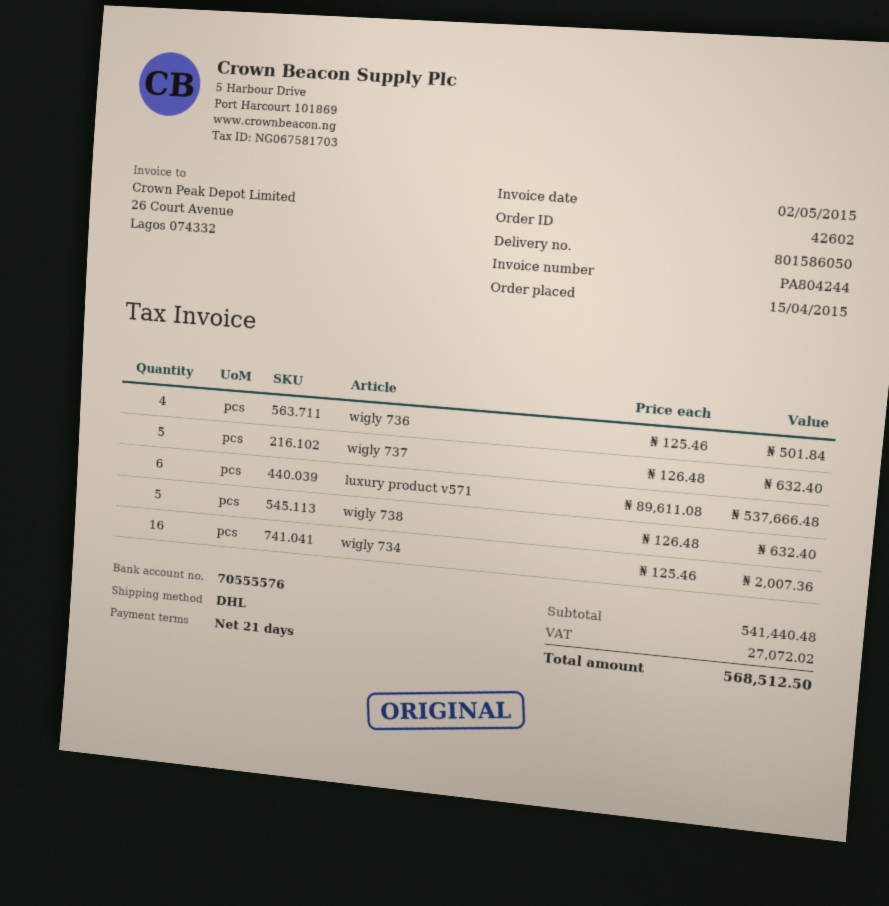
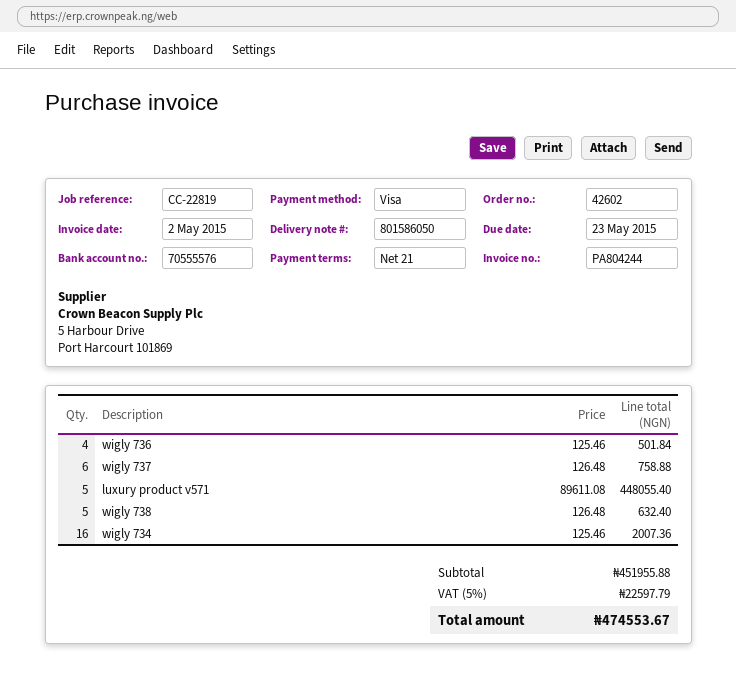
wigly 737: 5 x 126.48 = 632.40 -> 6 x 126.48 = 758.88
luxury product v571: 6 x 89611.08 = 537666.48 -> 5 x 89611.08 = 448055.40
subtotal: 541440.48 -> 451955.88
tax: 27072.02 -> 22597.79
total: 568512.50 -> 474553.67

